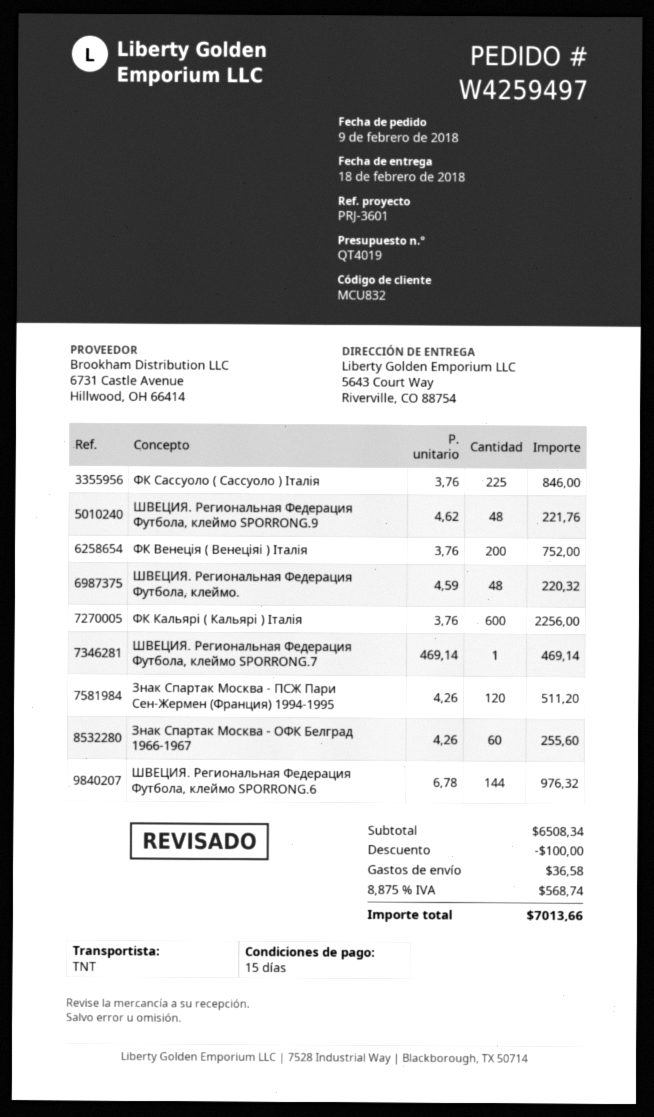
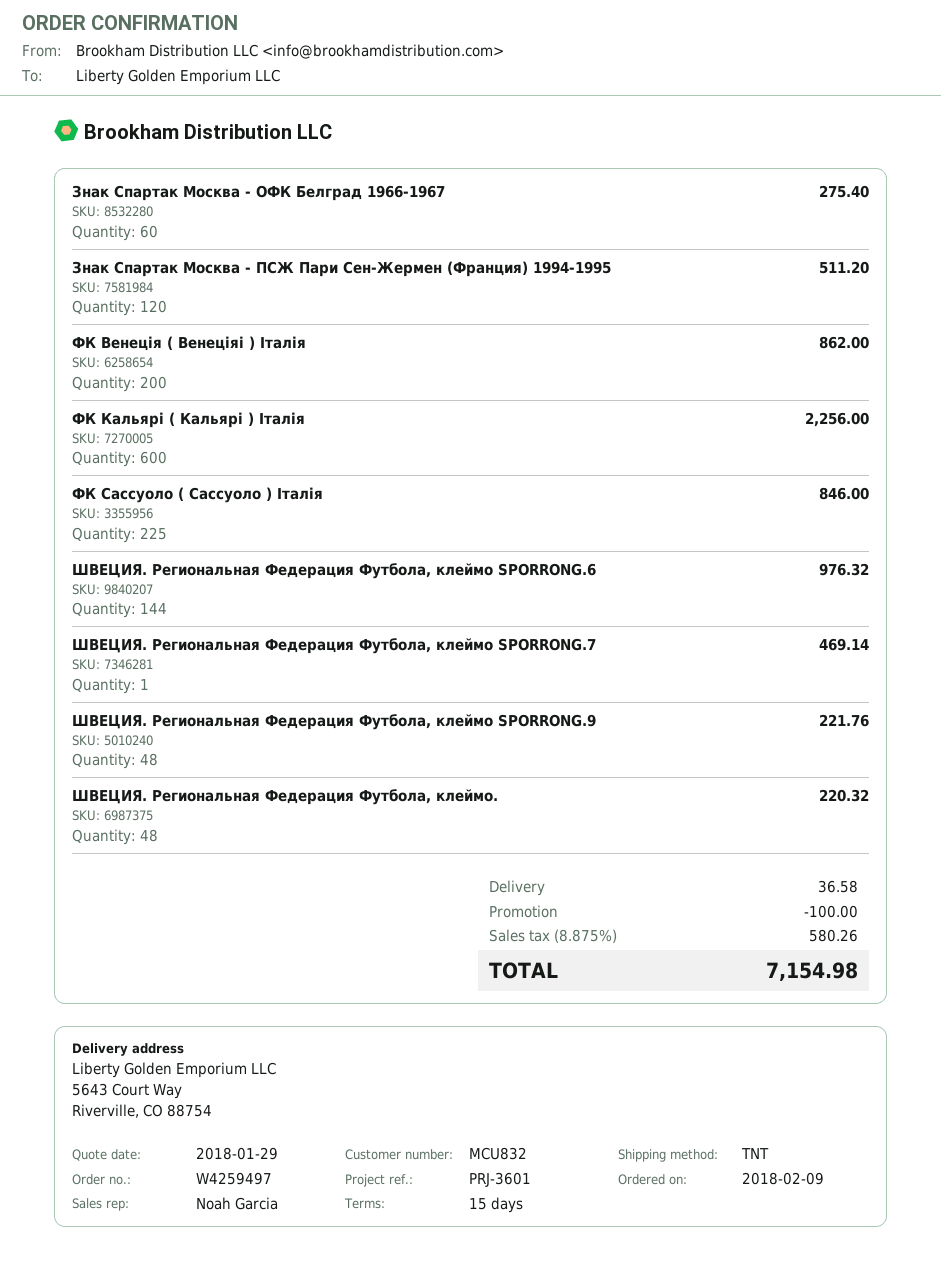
ФК Венеція ( Венеціяі ) Італія: 200 for 752.00 -> 200 for 862.00
Знак Спартак Москва - ОФК Белград 1966-1967: 60 for 255.60 -> 60 for 275.40
tax: 8.875% = 568.74 -> 8.875% = 580.26
total: 7013.66 -> 7154.98

